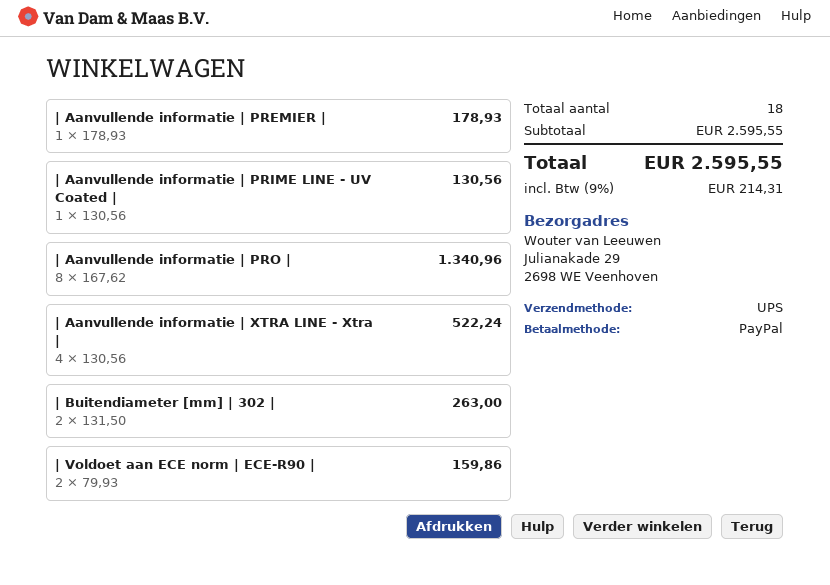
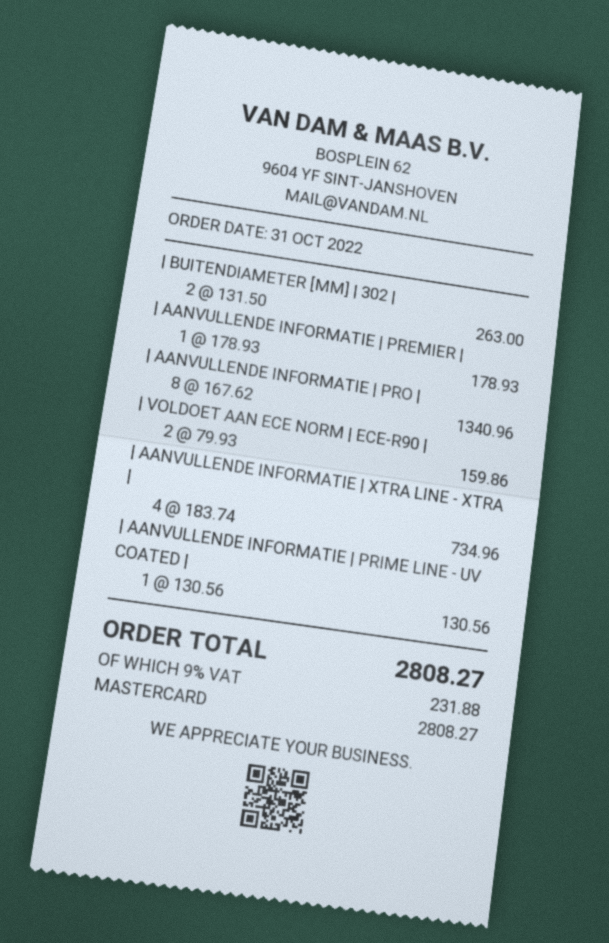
payment method: PayPal -> Mastercard
| Aanvullende informatie | XTRA LINE - Xtra |: 4 x 130.56 = 522.24 -> 4 x 183.74 = 734.96
tax: 9% = 214.31 -> 9% = 231.88
total: 2595.55 -> 2808.27

